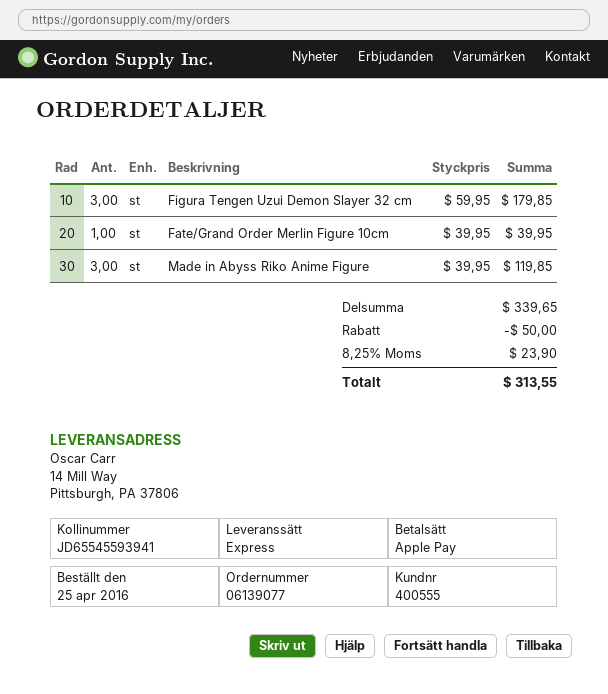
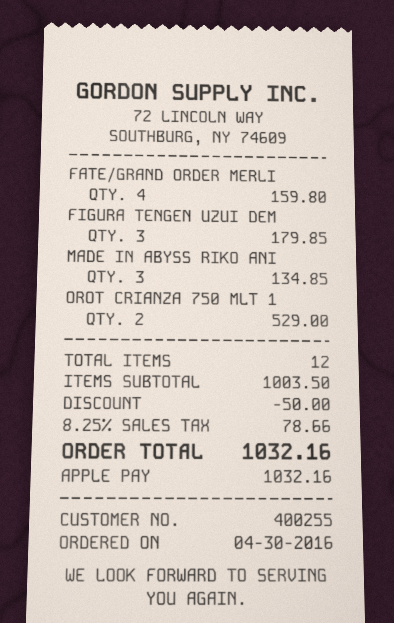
order date: 2016-04-25 -> 2016-04-30
customer number: 400555 -> 400255
Fate/Grand Order Merlin Figure 10cm: 1 for 39.95 -> 4 for 159.80
Made in Abyss Riko Anime Figure: 3 for 119.85 -> 3 for 134.85
OROT CRIANZA 750 MLT 1: none -> 2 for 529.00
subtotal: 339.65 -> 1003.50
tax: 8.25% = 23.90 -> 8.25% = 78.66
total: 313.55 -> 1032.16

